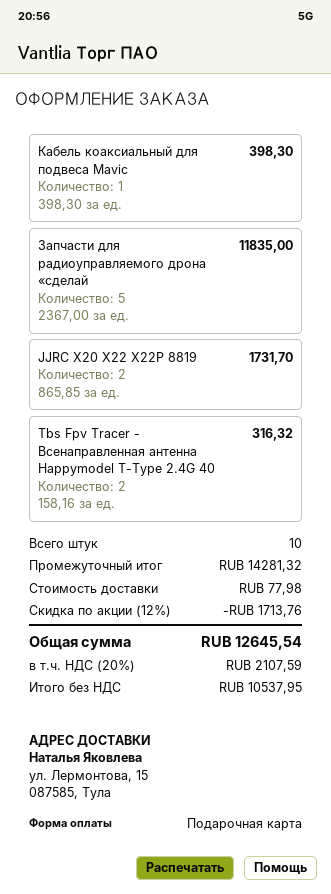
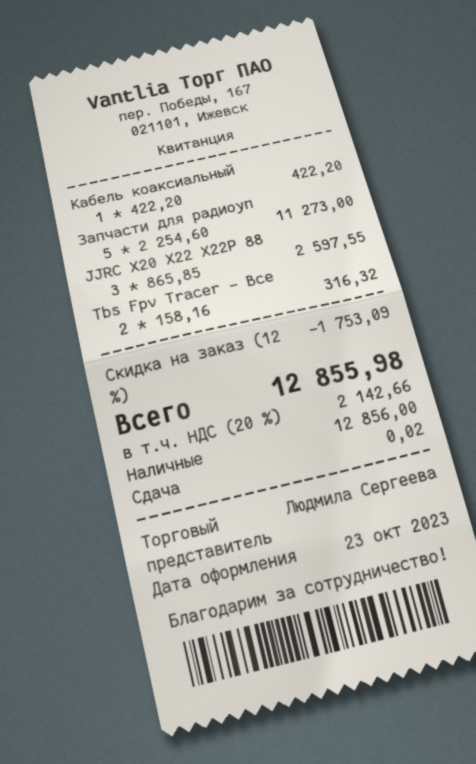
payment method: gift card -> cash
Кабель коаксиальный для подвеса Mavic: 1 x 398.30 = 398.30 -> 1 x 422.20 = 422.20
Запчасти для радиоуправляемого дрона «сделай: 5 x 2367.00 = 11835.00 -> 5 x 2254.60 = 11273.00
JJRC X20 X22 X22P 8819: 2 x 865.85 = 1731.70 -> 3 x 865.85 = 2597.55
discount: 12% = 1713.76 -> 12% = 1753.09
shipping: 77.98 -> none
tax: 20% = 2107.59 -> 20% = 2142.66
total: 12645.54 -> 12855.98

